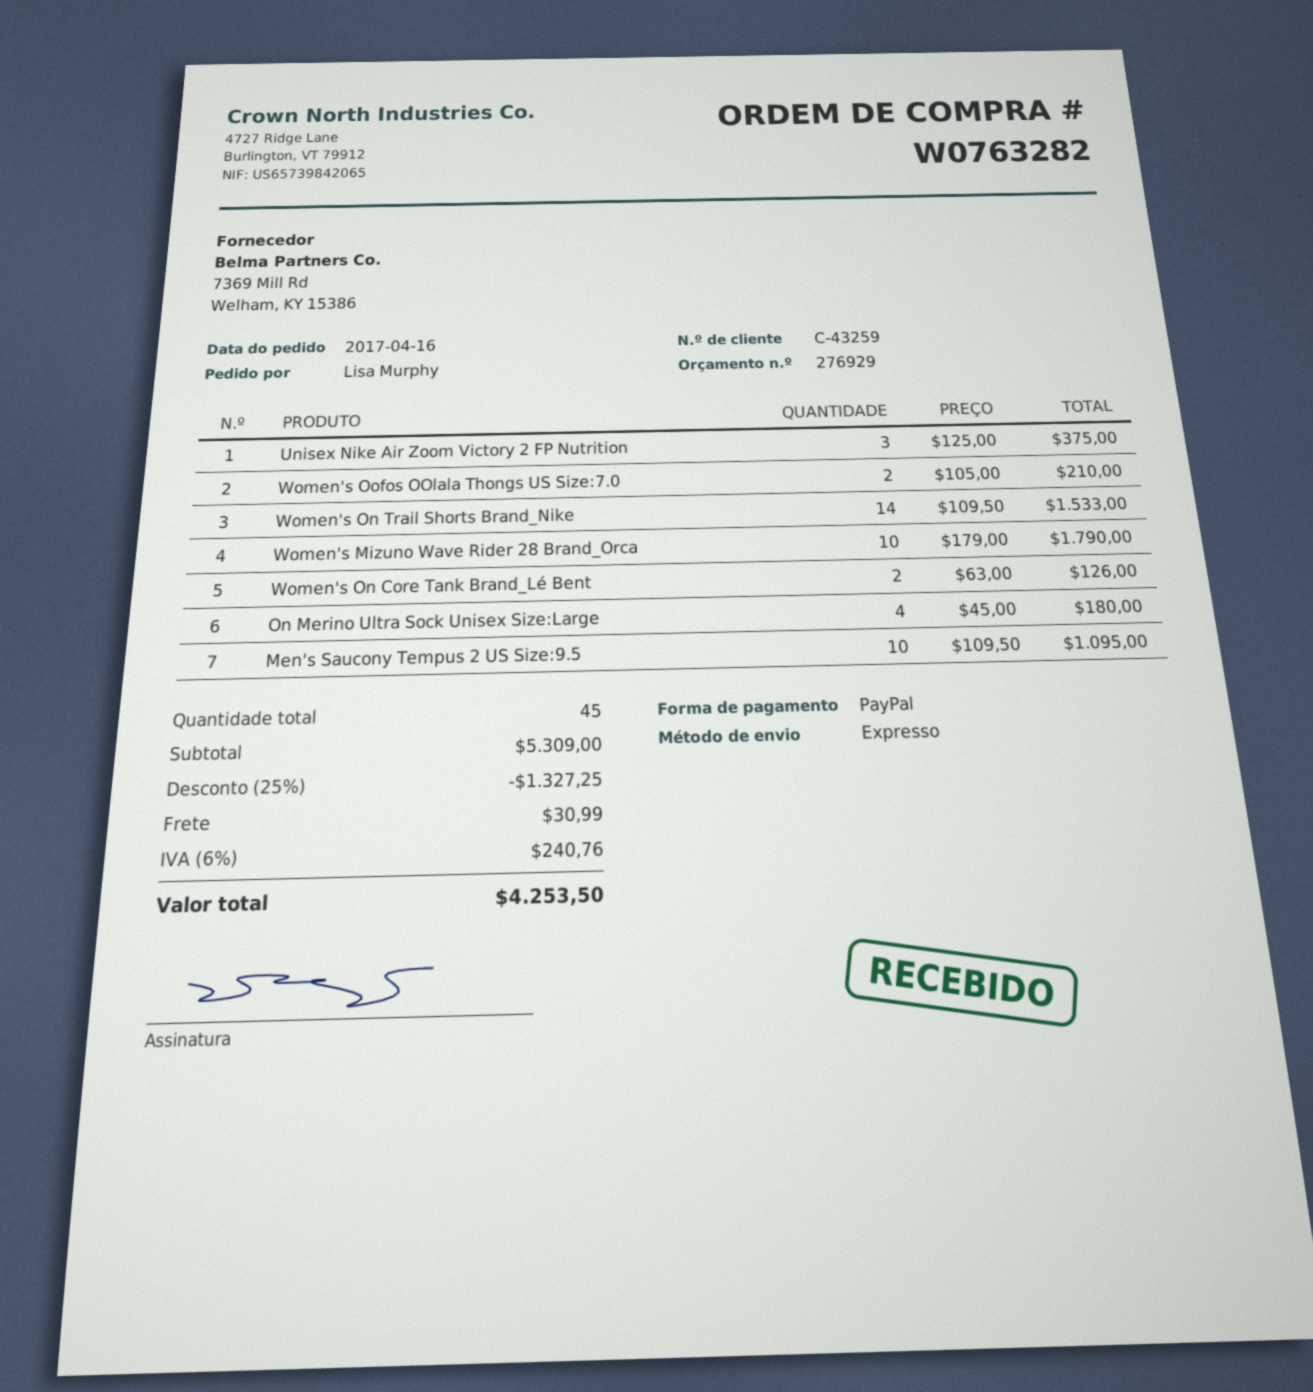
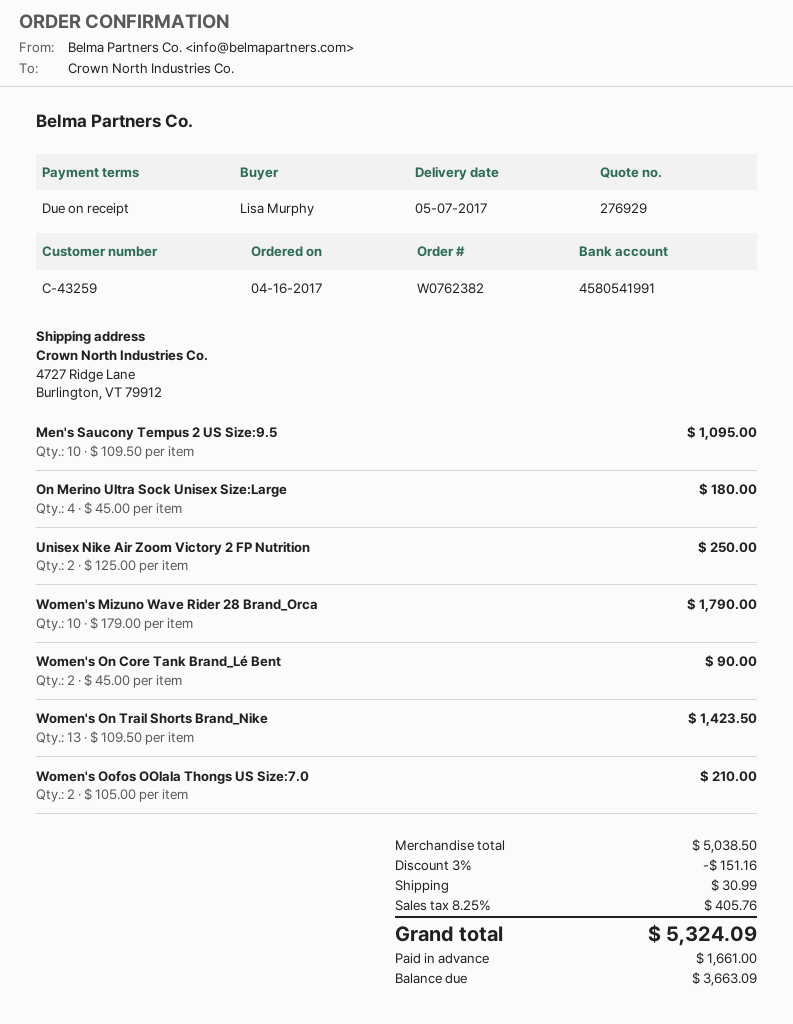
order number: W0763282 -> W0762382
Unisex Nike Air Zoom Victory 2 FP Nutrition: 3 x 125.00 = 375.00 -> 2 x 125.00 = 250.00
Women's On Trail Shorts Brand_Nike: 14 x 109.50 = 1533.00 -> 13 x 109.50 = 1423.50
Women's On Core Tank Brand_Lé Bent: 2 x 63.00 = 126.00 -> 2 x 45.00 = 90.00
subtotal: 5309.00 -> 5038.50
discount: 25% = 1327.25 -> 3% = 151.16
tax: 6% = 240.76 -> 8.25% = 405.76
total: 4253.50 -> 5324.09

